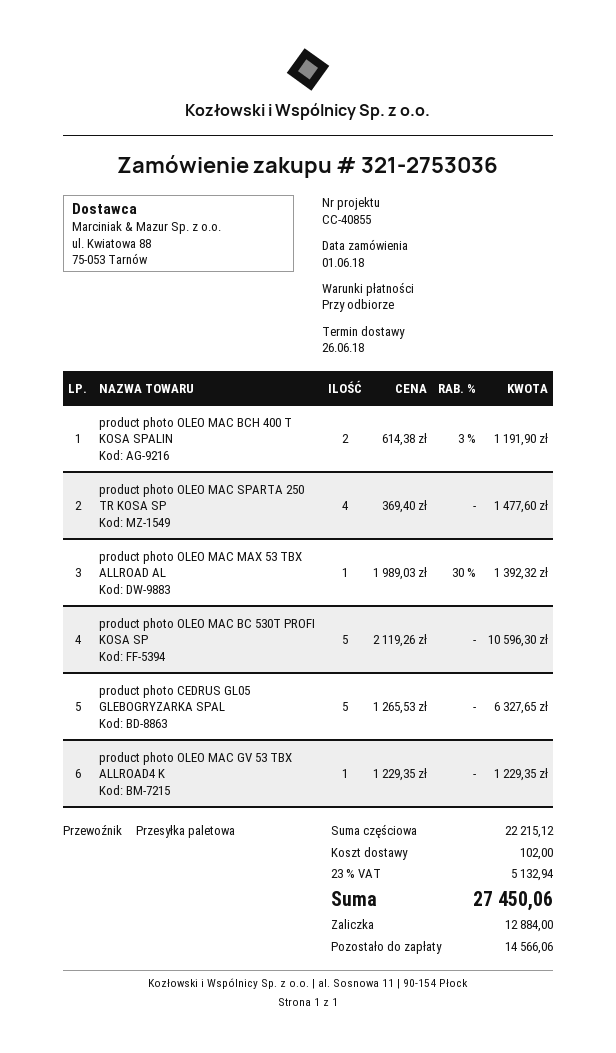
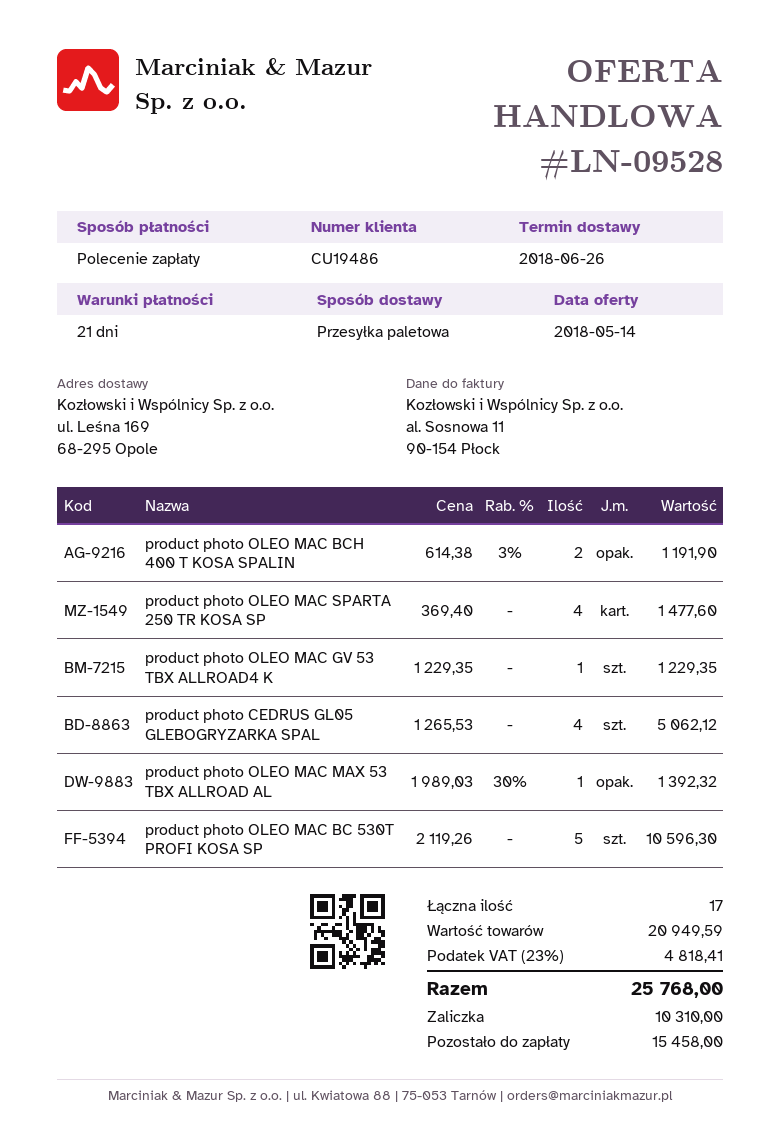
payment terms: on receipt -> 21 days
product photo CEDRUS GL05 GLEBOGRYZARKA SPAL: 5 x 1265.53 = 6327.65 -> 4 x 1265.53 = 5062.12
subtotal: 22215.12 -> 20949.59
shipping: 102.00 -> none
tax: 23% = 5132.94 -> 23% = 4818.41
total: 27450.06 -> 25768.00
deposit: 12884.00 -> 10310.00
balance: 14566.06 -> 15458.00

